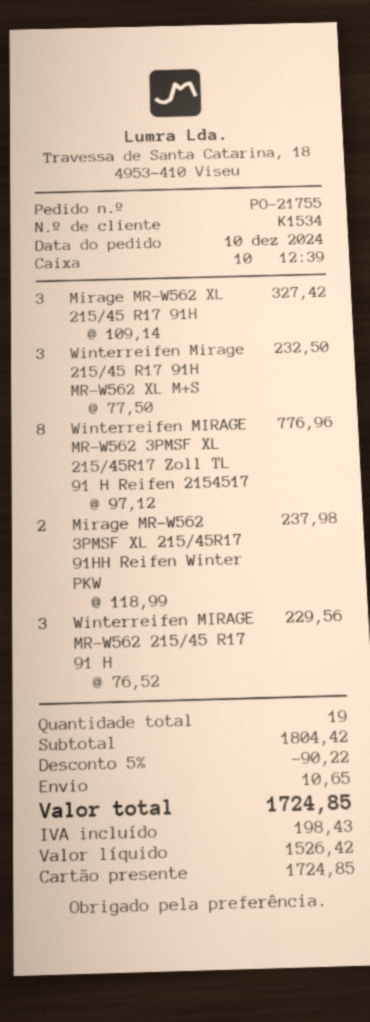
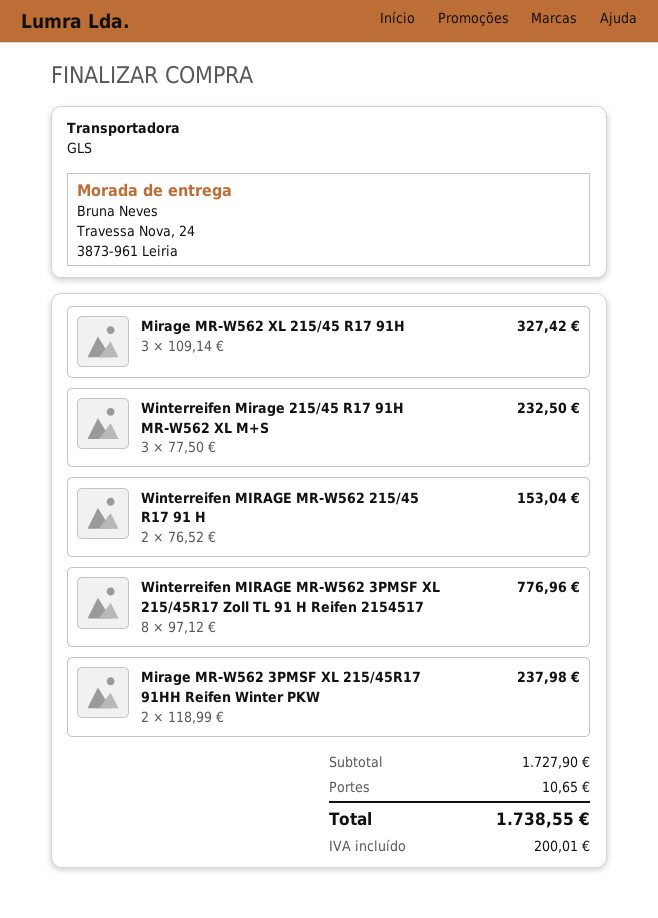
Winterreifen MIRAGE MR-W562 215/45 R17 91 H: 3 x 76.52 = 229.56 -> 2 x 76.52 = 153.04
subtotal: 1804.42 -> 1727.90
discount: 5% = 90.22 -> none
tax: 198.43 -> 200.01
total: 1724.85 -> 1738.55

